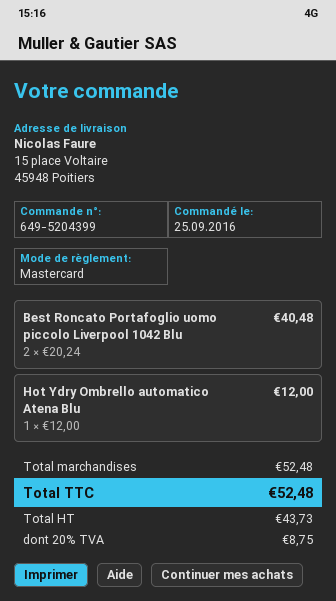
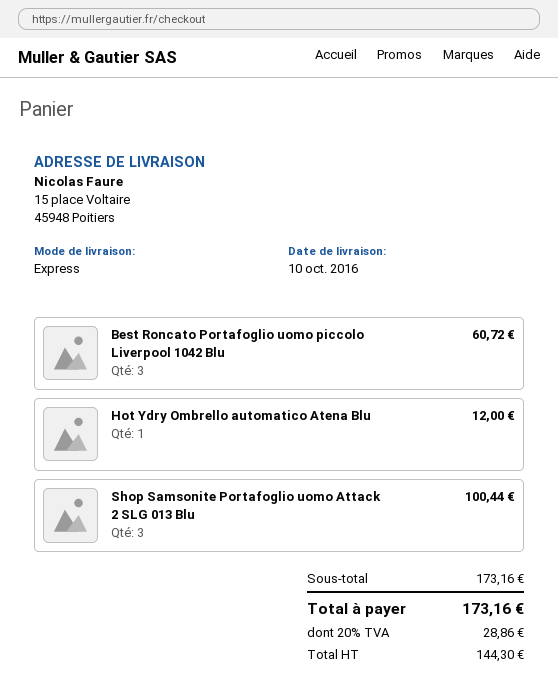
Best Roncato Portafoglio uomo piccolo Liverpool 1042 Blu: 2 for 40.48 -> 3 for 60.72
Shop Samsonite Portafoglio uomo Attack 2 SLG 013 Blu: none -> 3 for 100.44
subtotal: 52.48 -> 173.16
net: 43.73 -> 144.30
tax: 20% = 8.75 -> 20% = 28.86
total: 52.48 -> 173.16

